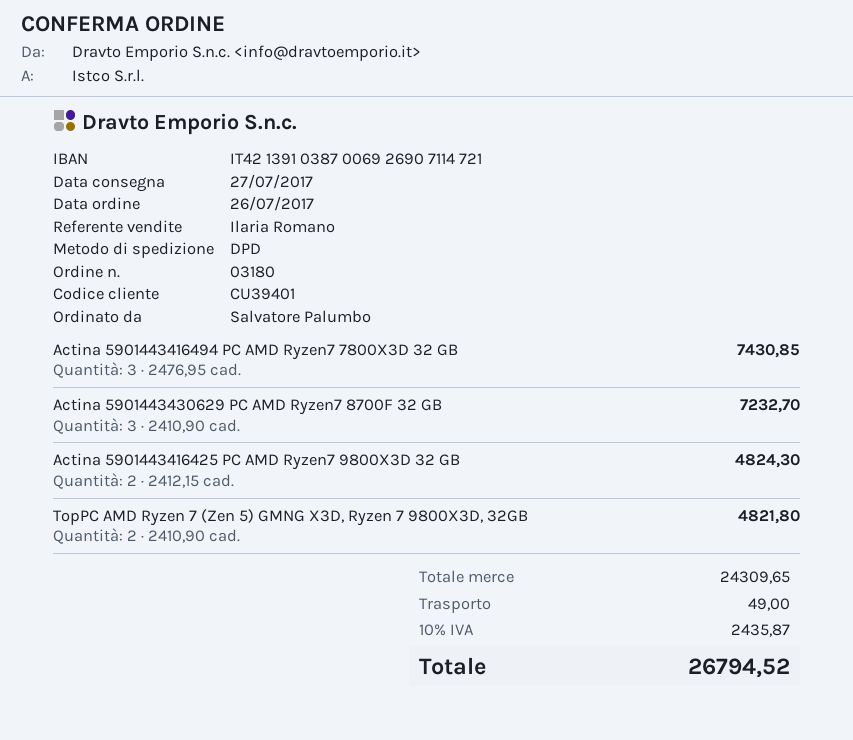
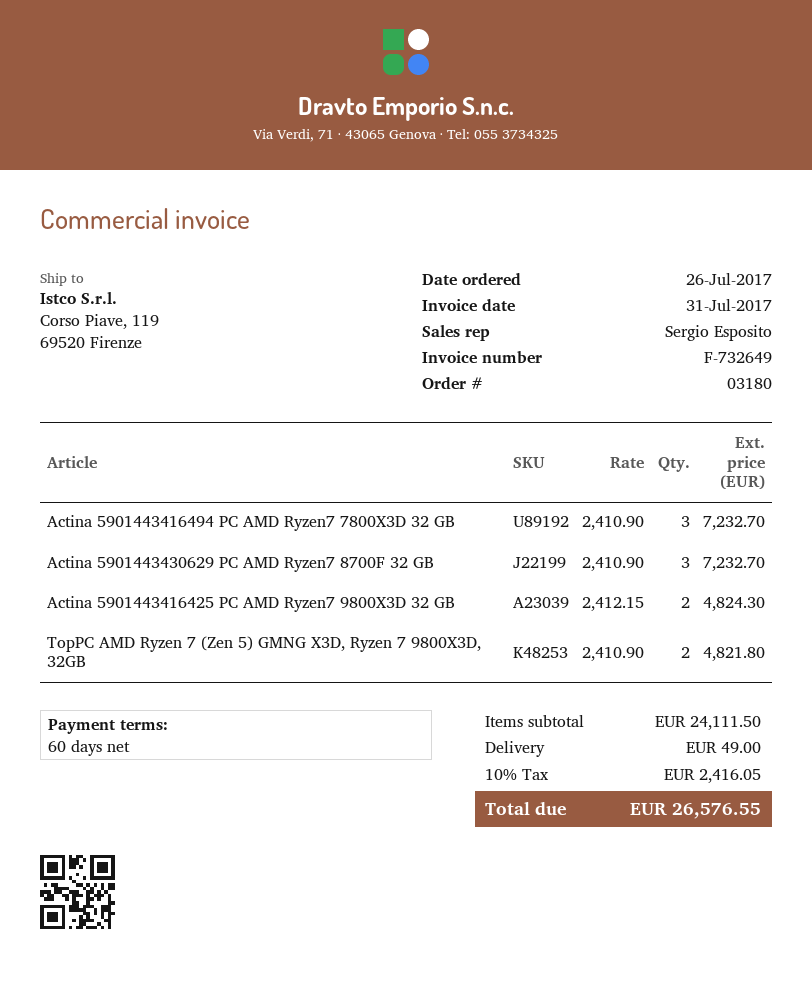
sales rep: Ilaria Romano -> Sergio Esposito
Actina 5901443416494 PC AMD Ryzen7 7800X3D 32 GB: 3 x 2476.95 = 7430.85 -> 3 x 2410.90 = 7232.70
subtotal: 24309.65 -> 24111.50
tax: 10% = 2435.87 -> 10% = 2416.05
total: 26794.52 -> 26576.55

